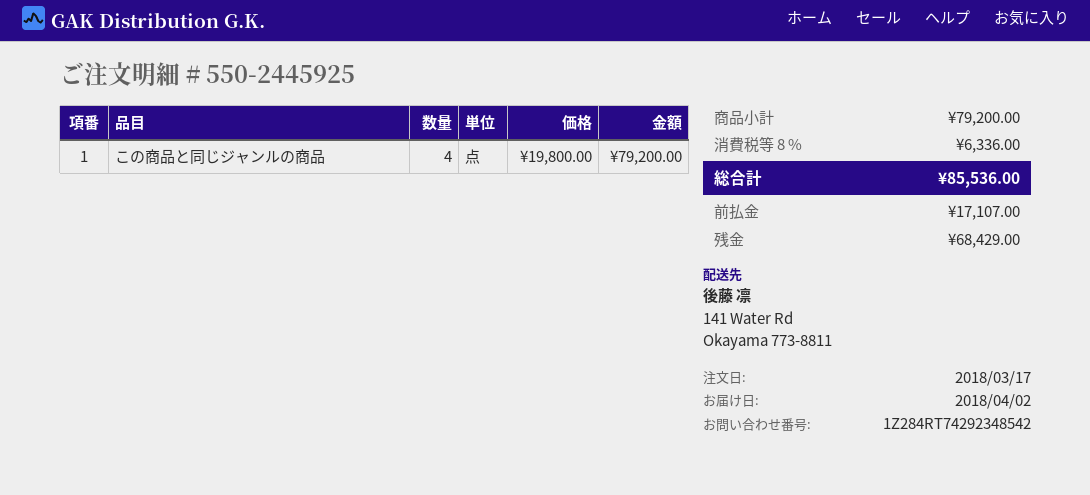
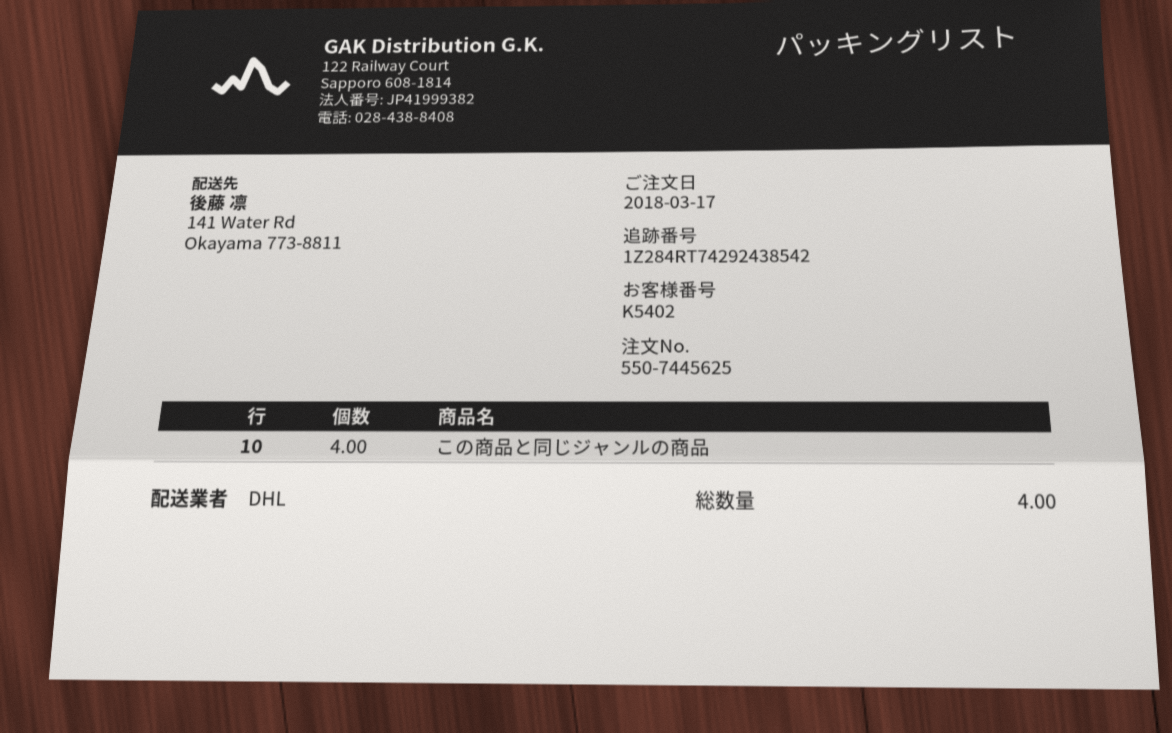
order number: 550-2445925 -> 550-7445625
tracking number: 1Z284RT74292348542 -> 1Z284RT74292438542

